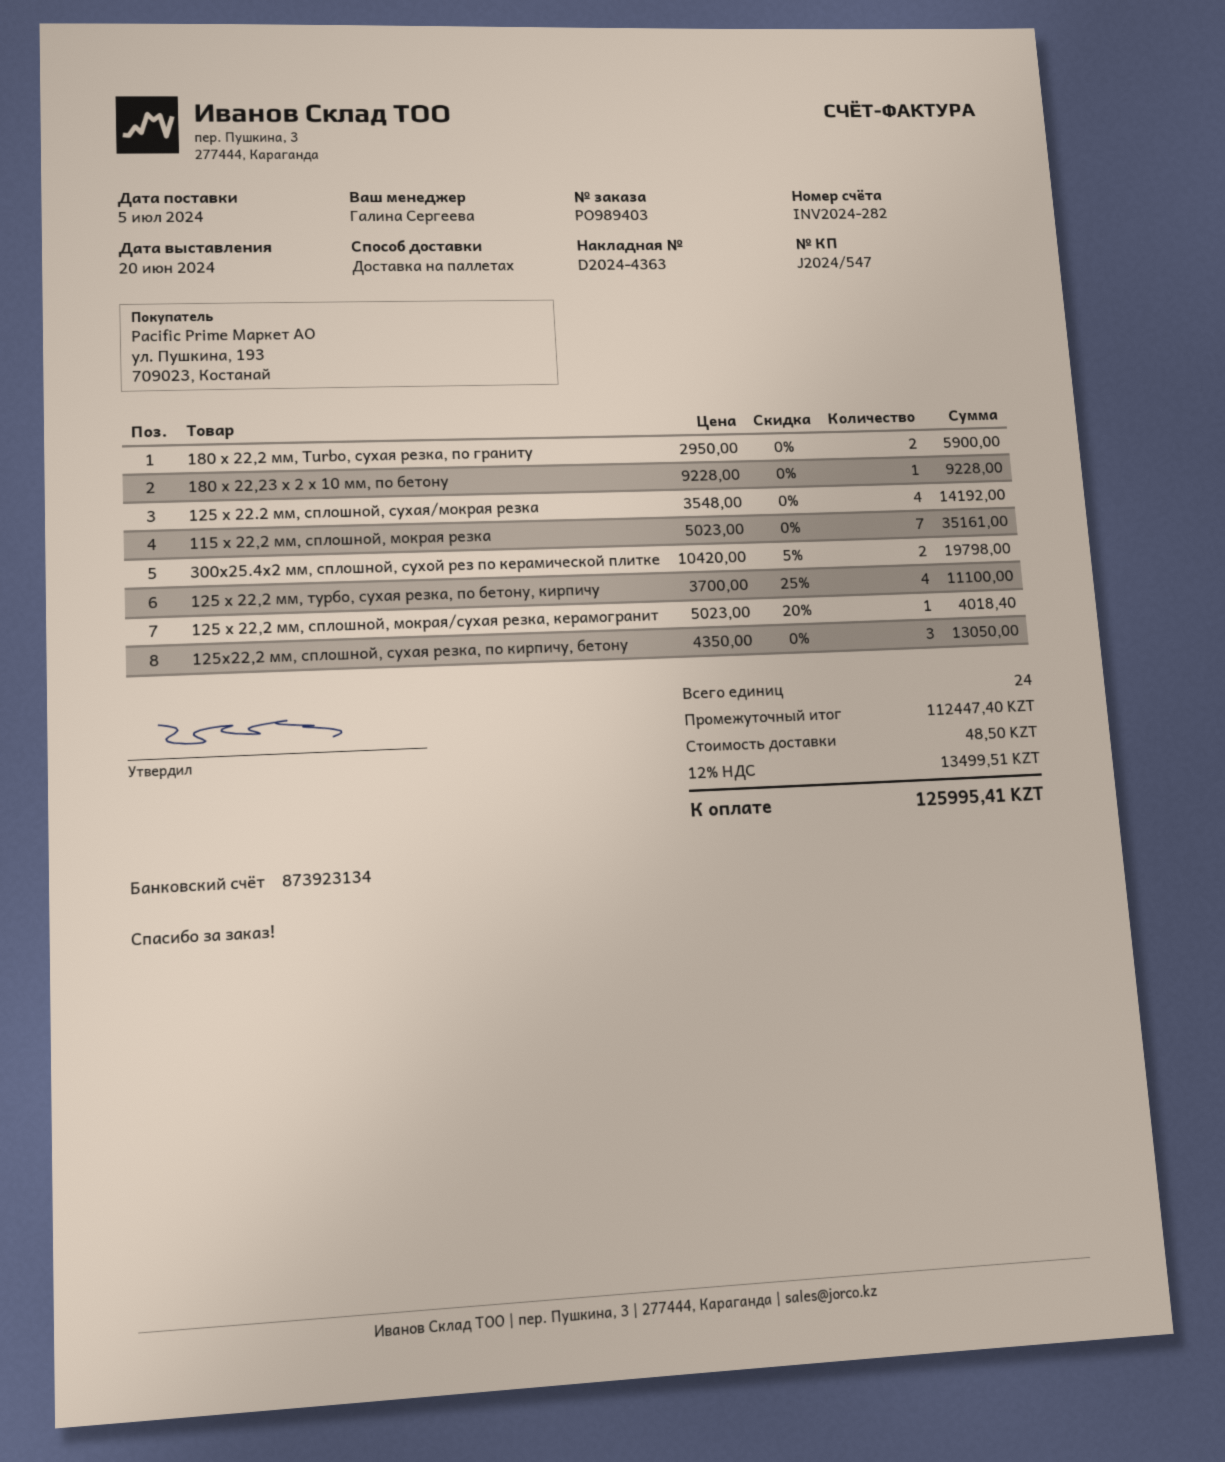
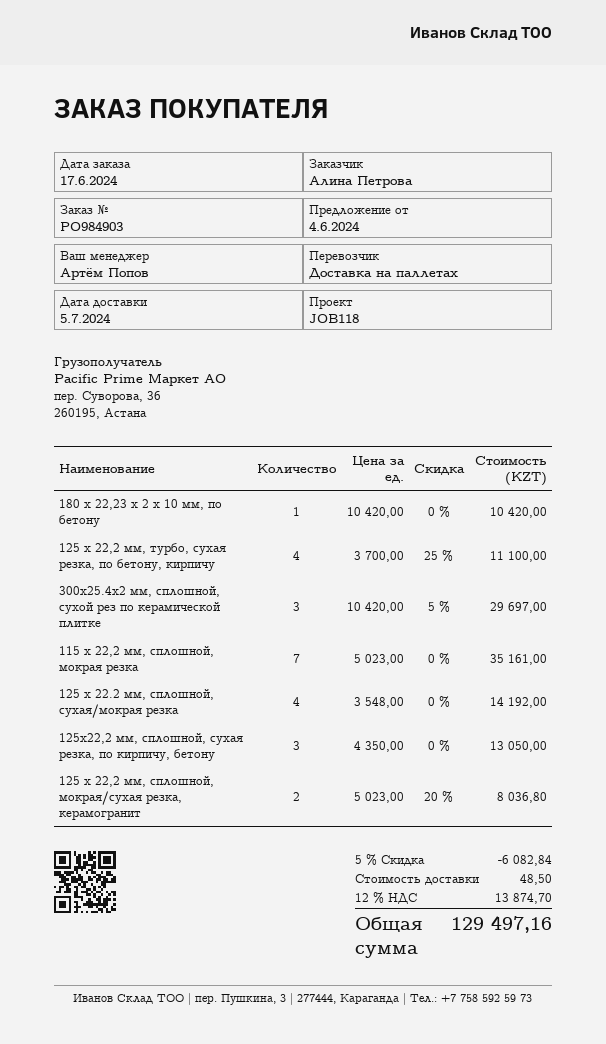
order number: PO989403 -> PO984903
sales rep: Галина Сергеева -> Артём Попов
180 х 22,2 мм, Turbo, сухая резка, по граниту: 2 x 2950.00 = 5900.00 -> none
180 x 22,23 x 2 x 10 мм, по бетону: 1 x 9228.00 = 9228.00 -> 1 x 10420.00 = 10420.00
300x25.4x2 мм, сплошной, сухой рез по керамической плитке: 2 x 10420.00 - 5% = 19798.00 -> 3 x 10420.00 - 5% = 29697.00
125 х 22,2 мм, сплошной, мокрая/сухая резка, керамогранит: 1 x 5023.00 - 20% = 4018.40 -> 2 x 5023.00 - 20% = 8036.80
discount: none -> 5% = 6082.84
tax: 12% = 13499.51 -> 12% = 13874.70
total: 125995.41 -> 129497.16

